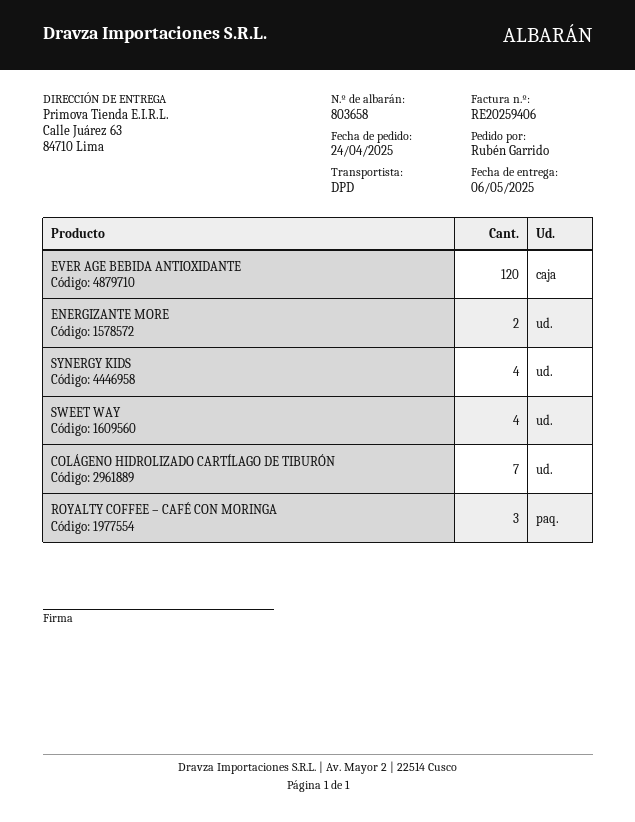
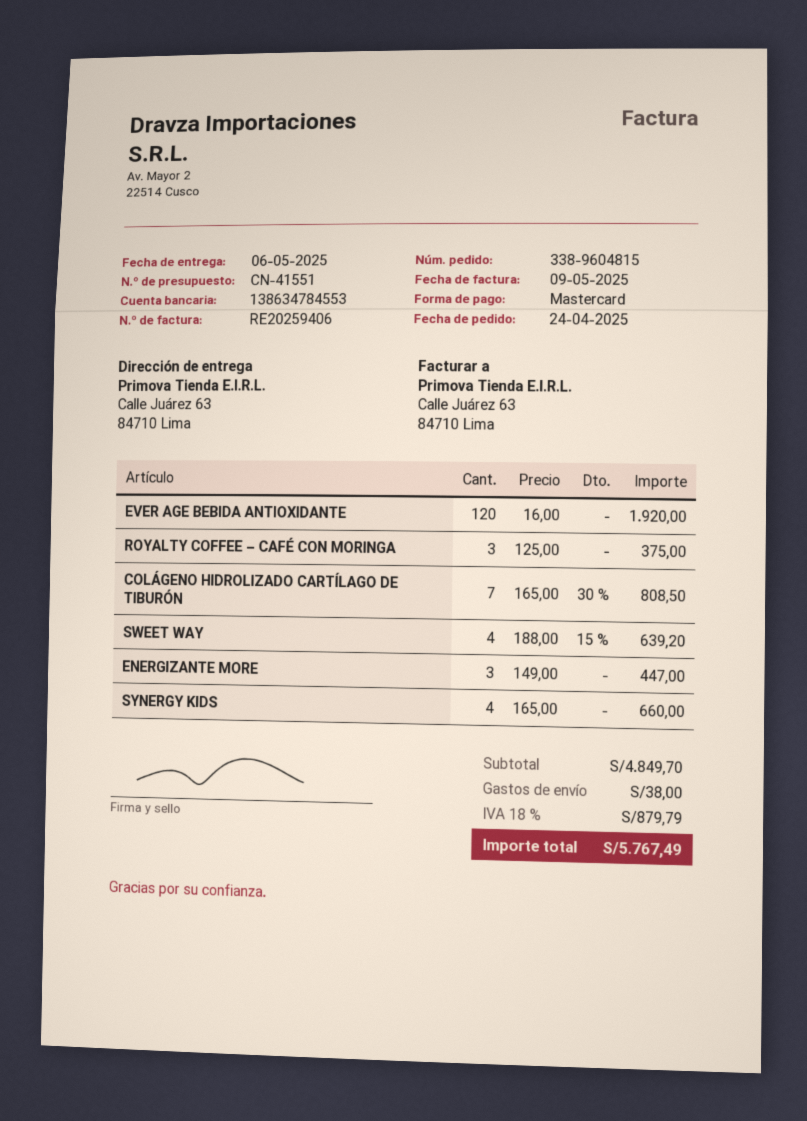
ENERGIZANTE MORE: 2 -> 3

